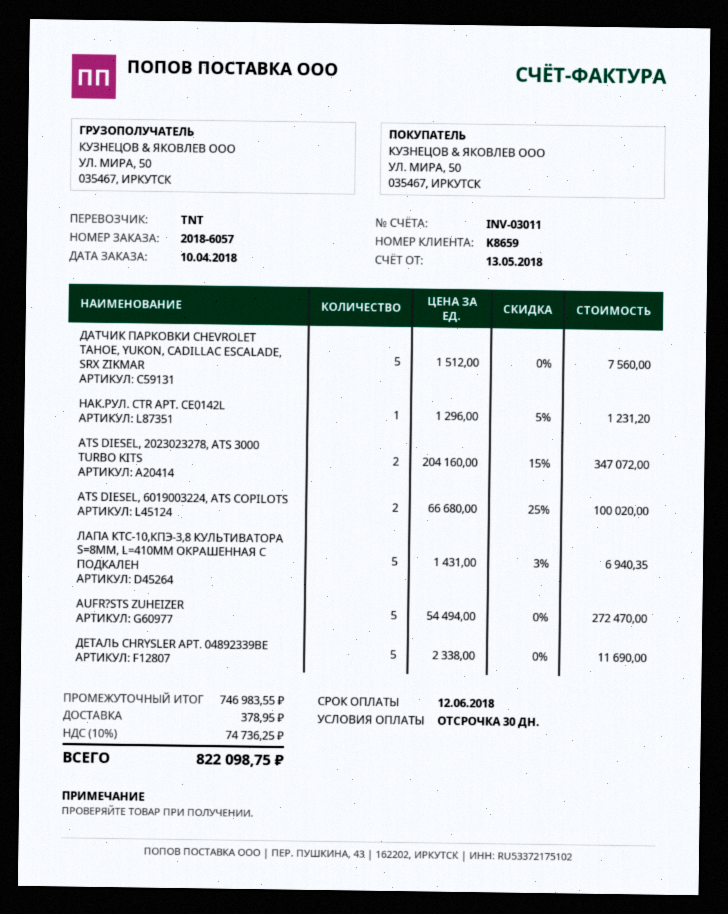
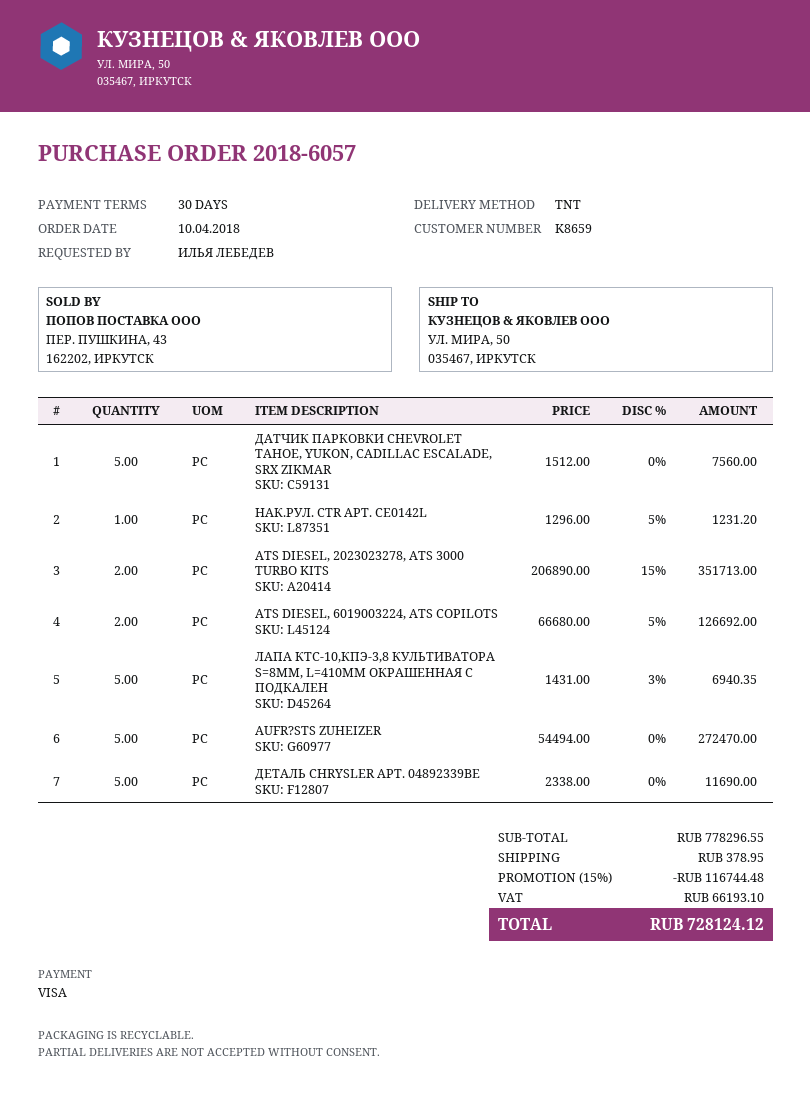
ATS DIESEL, 2023023278, ATS 3000 TURBO KITS: 2 x 204160.00 - 15% = 347072.00 -> 2 x 206890.00 - 15% = 351713.00
ATS DIESEL, 6019003224, ATS COPILOTS: 2 x 66680.00 - 25% = 100020.00 -> 2 x 66680.00 - 5% = 126692.00
subtotal: 746983.55 -> 778296.55
discount: none -> 15% = 116744.48
tax: 74736.25 -> 66193.10
total: 822098.75 -> 728124.12

